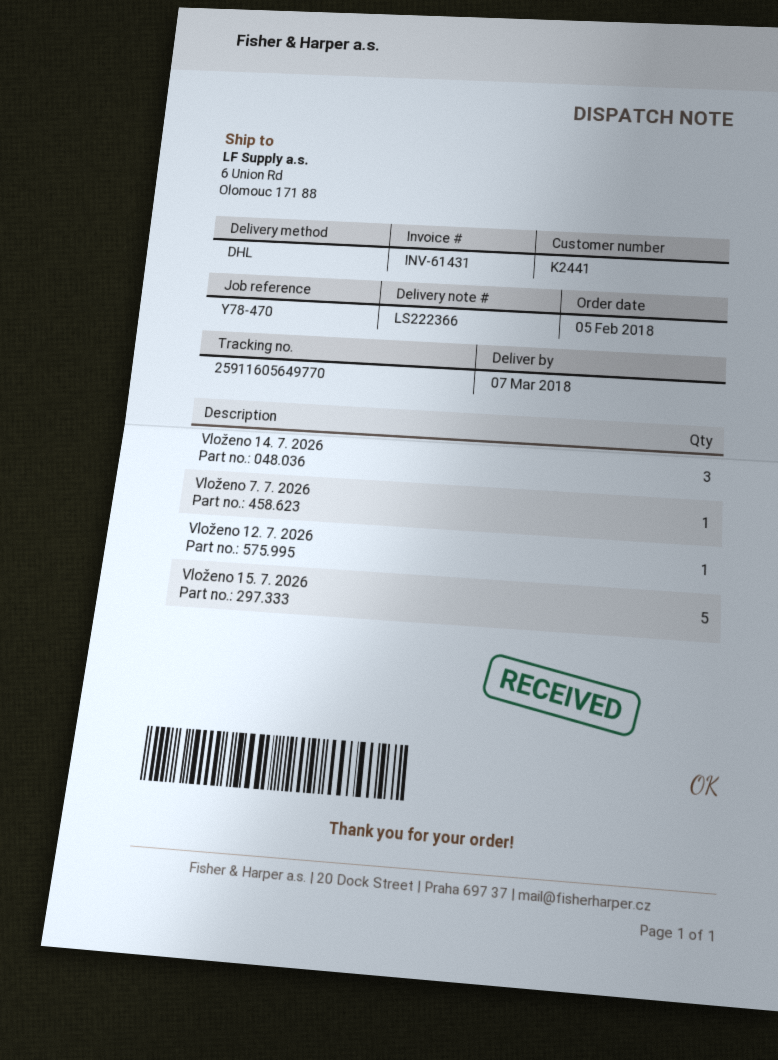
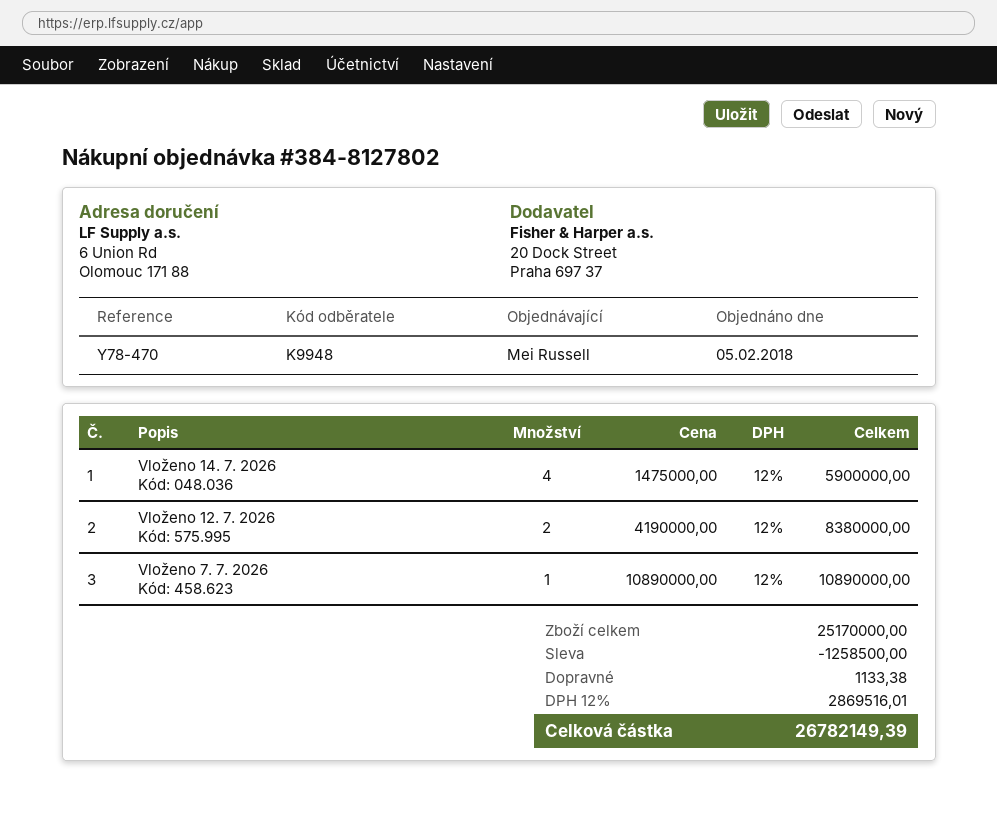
customer number: K2441 -> K9948
Vloženo 14. 7. 2026: 3 -> 4
Vloženo 12. 7. 2026: 1 -> 2
Vloženo 15. 7. 2026: 5 -> none

